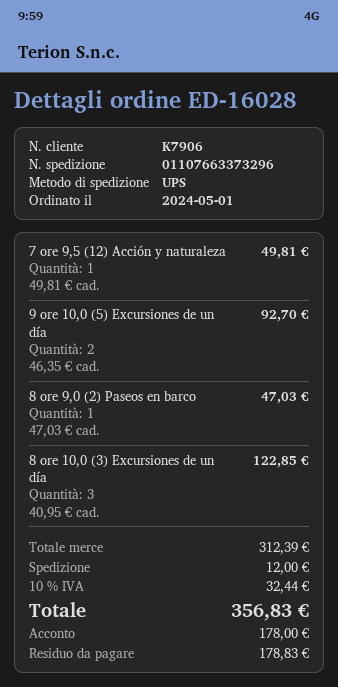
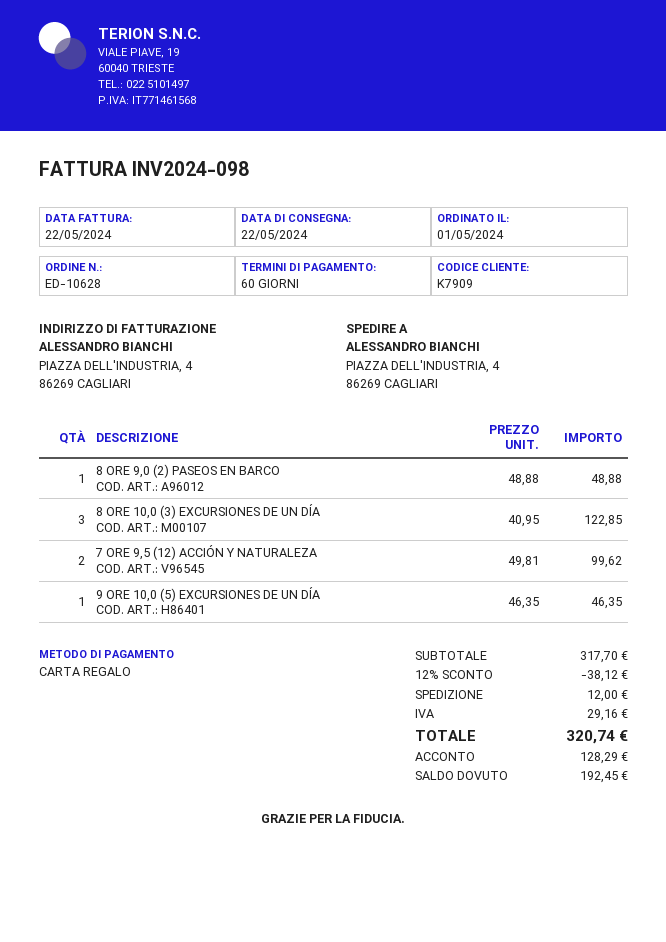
order number: ED-16028 -> ED-10628
customer number: K7906 -> K7909
7 ore 9,5 (12) Acción y naturaleza: 1 x 49.81 = 49.81 -> 2 x 49.81 = 99.62
9 ore 10,0 (5) Excursiones de un día: 2 x 46.35 = 92.70 -> 1 x 46.35 = 46.35
8 ore 9,0 (2) Paseos en barco: 1 x 47.03 = 47.03 -> 1 x 48.88 = 48.88
subtotal: 312.39 -> 317.70
discount: none -> 12% = 38.12
tax: 32.44 -> 29.16
total: 356.83 -> 320.74
deposit: 178.00 -> 128.29
balance: 178.83 -> 192.45

